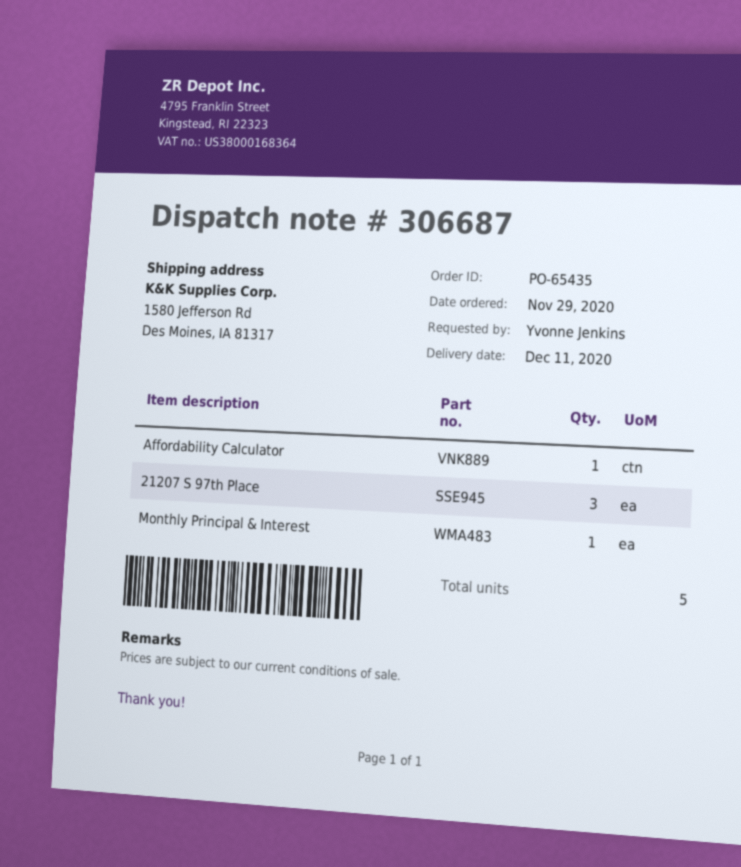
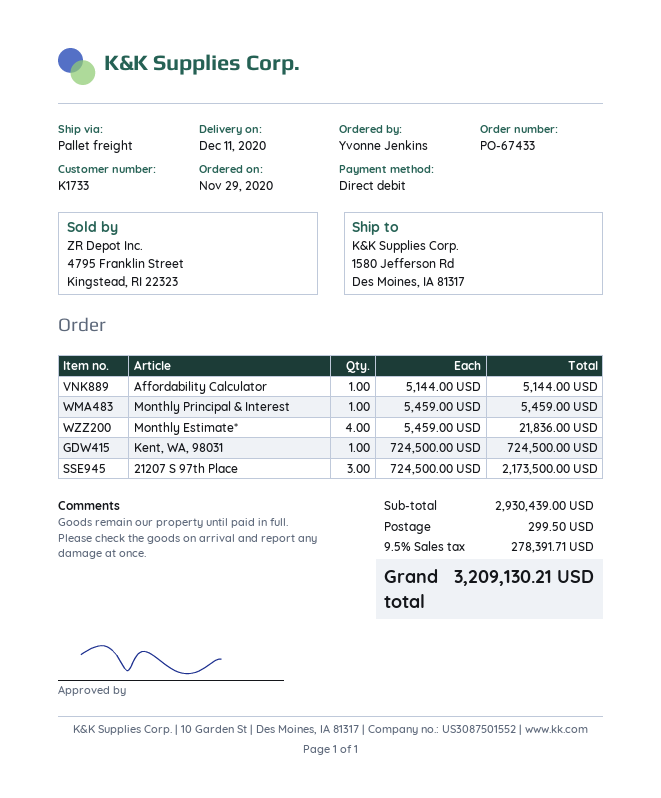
order number: PO-65435 -> PO-67433
Monthly Estimate*: none -> 4
Kent, WA, 98031: none -> 1

